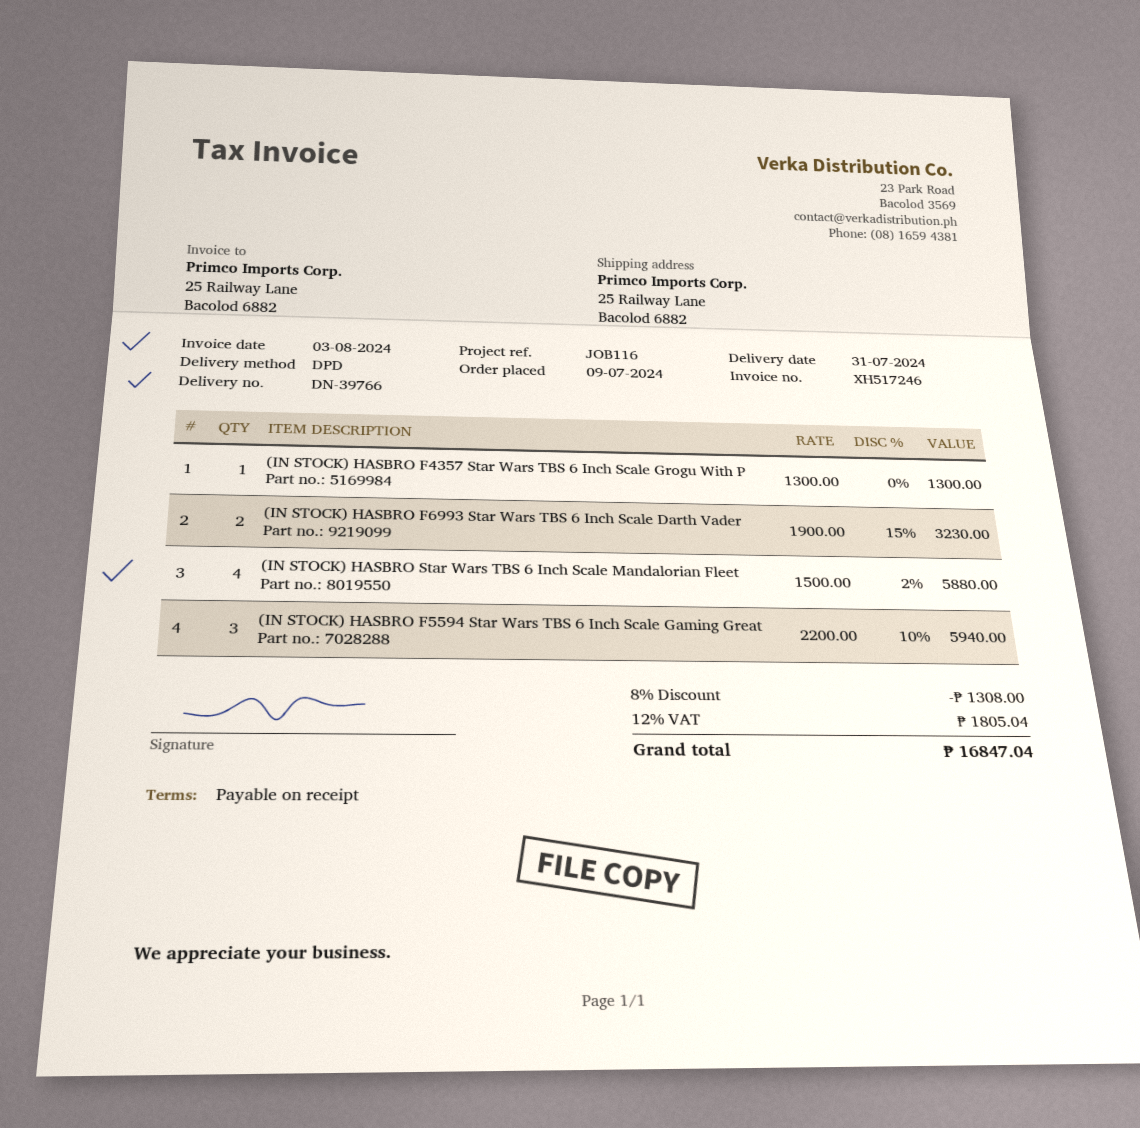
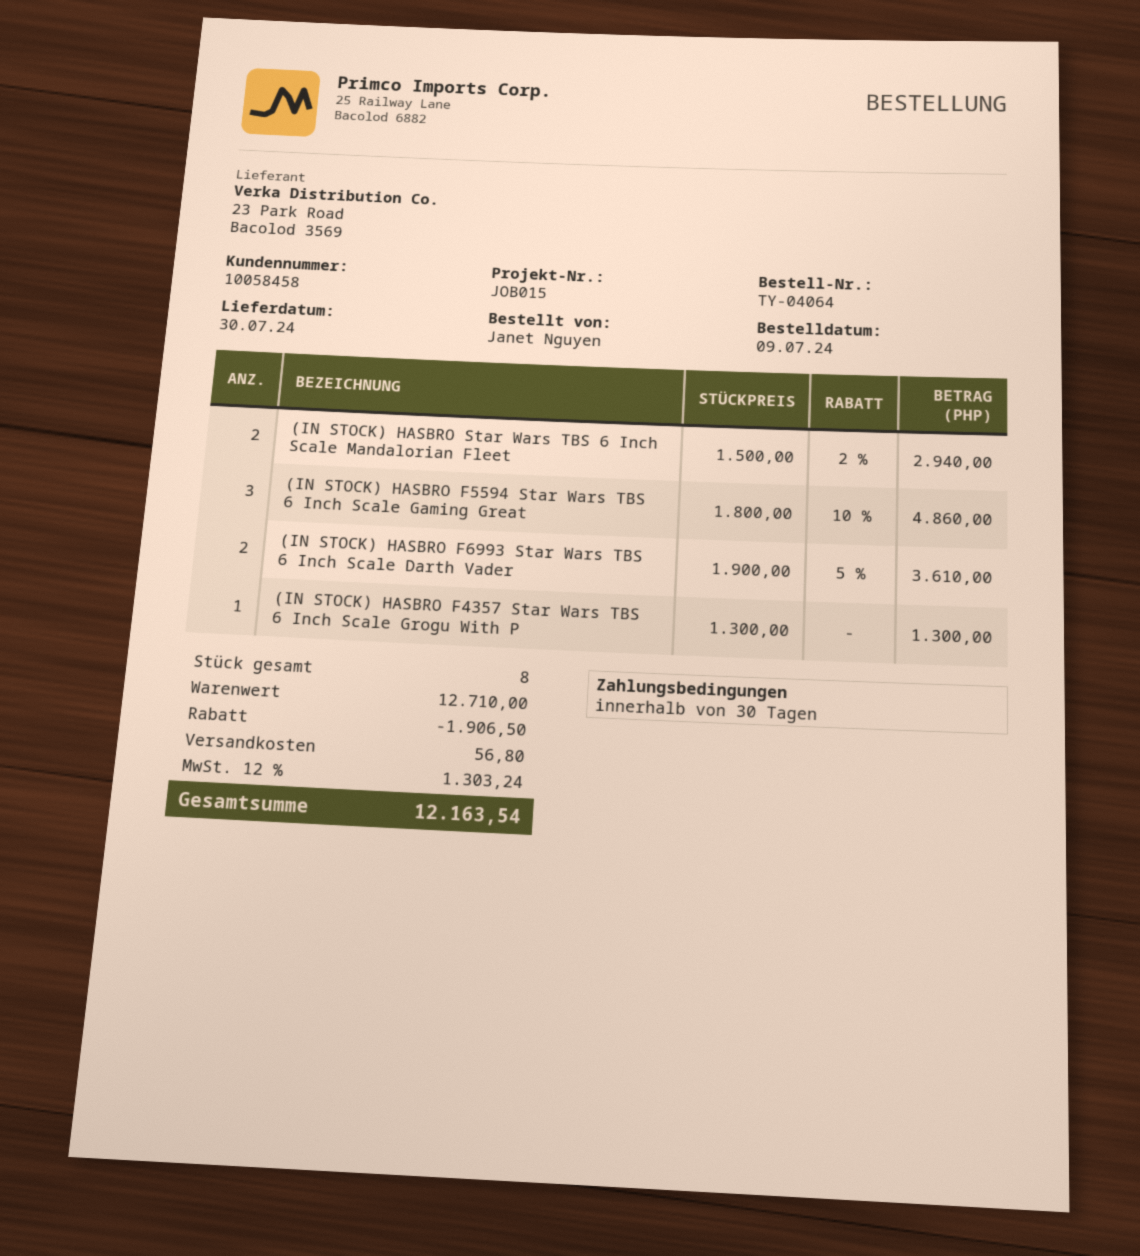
delivery date: 2024-07-31 -> 2024-07-30
payment terms: on receipt -> 30 days
reference: JOB116 -> JOB015
(IN STOCK) HASBRO F6993 Star Wars TBS 6 Inch Scale Darth Vader: 2 x 1900.00 - 15% = 3230.00 -> 2 x 1900.00 - 5% = 3610.00
(IN STOCK) HASBRO Star Wars TBS 6 Inch Scale Mandalorian Fleet: 4 x 1500.00 - 2% = 5880.00 -> 2 x 1500.00 - 2% = 2940.00
(IN STOCK) HASBRO F5594 Star Wars TBS 6 Inch Scale Gaming Great: 3 x 2200.00 - 10% = 5940.00 -> 3 x 1800.00 - 10% = 4860.00
discount: 1308.00 -> 1906.50
shipping: none -> 56.80
tax: 12% = 1805.04 -> 12% = 1303.24
total: 16847.04 -> 12163.54

